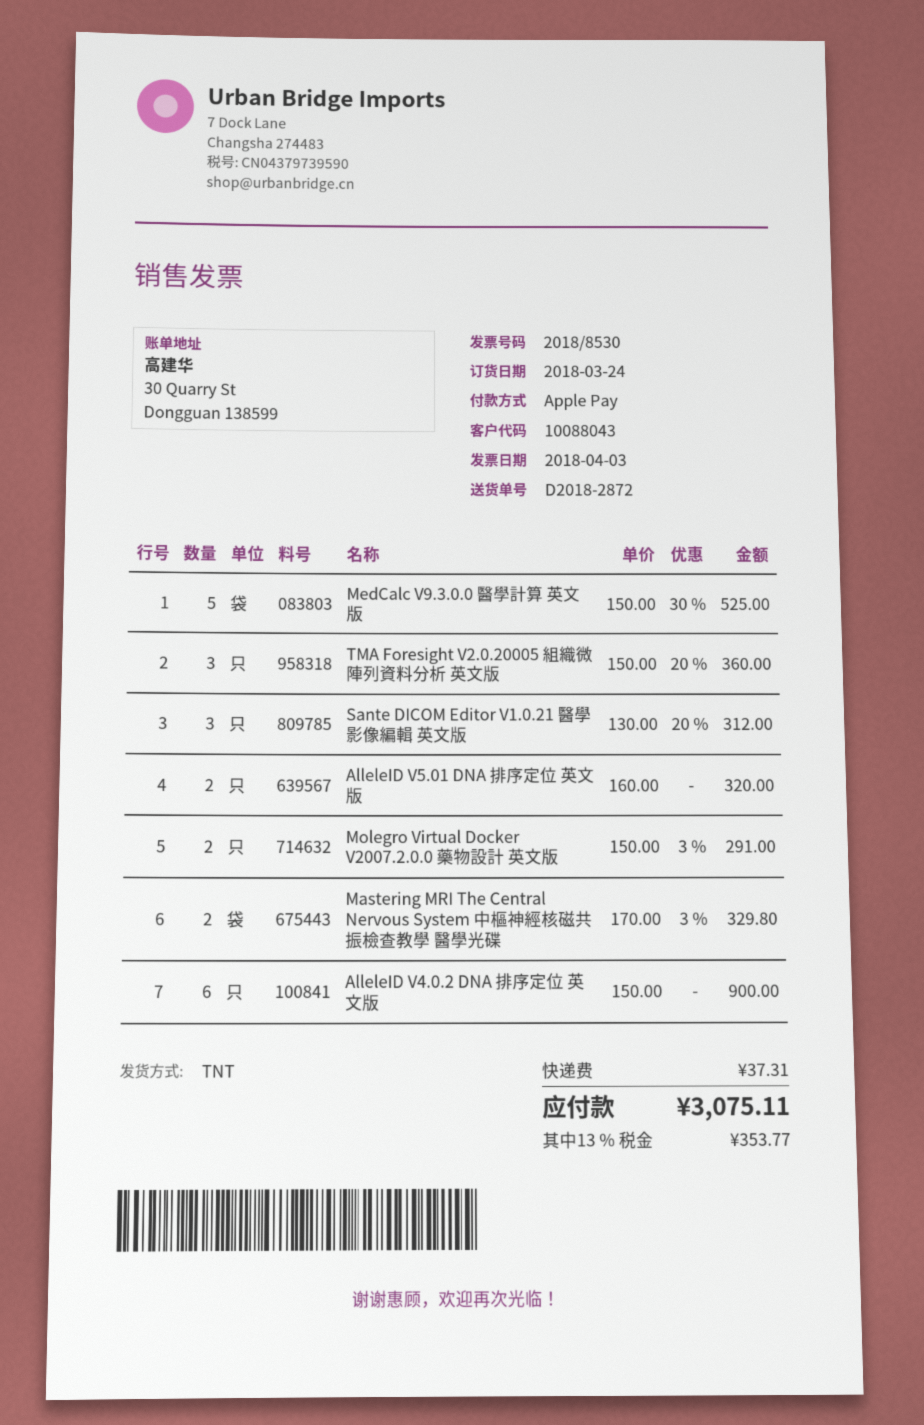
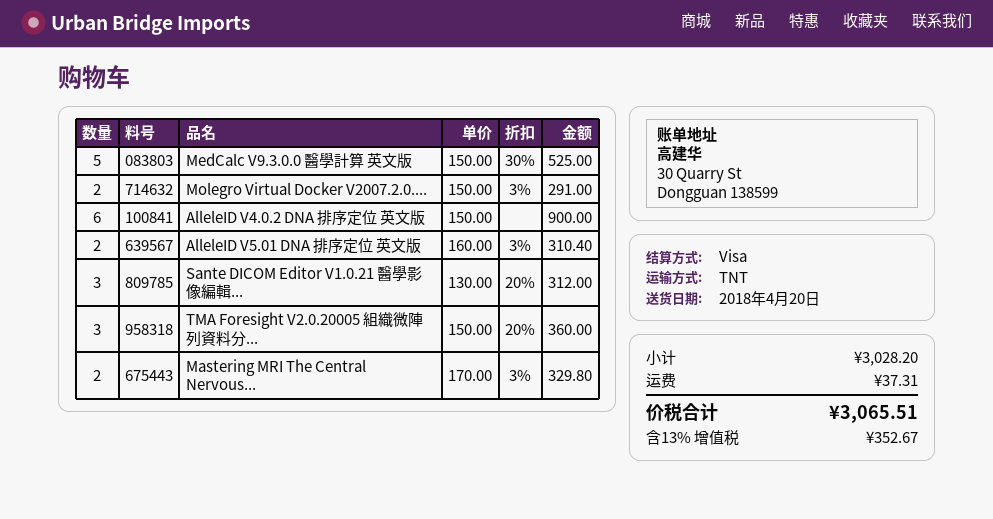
payment method: Apple Pay -> Visa
AlleleID V5.01 DNA 排序定位 英文版: 2 x 160.00 = 320.00 -> 2 x 160.00 - 3% = 310.40
tax: 13% = 353.77 -> 13% = 352.67
total: 3075.11 -> 3065.51

